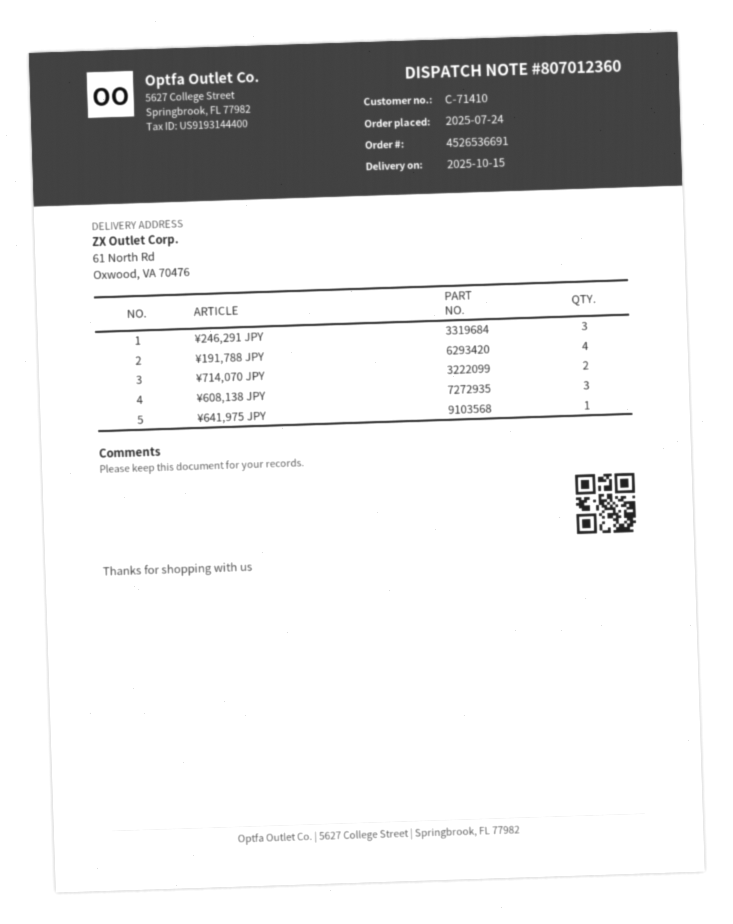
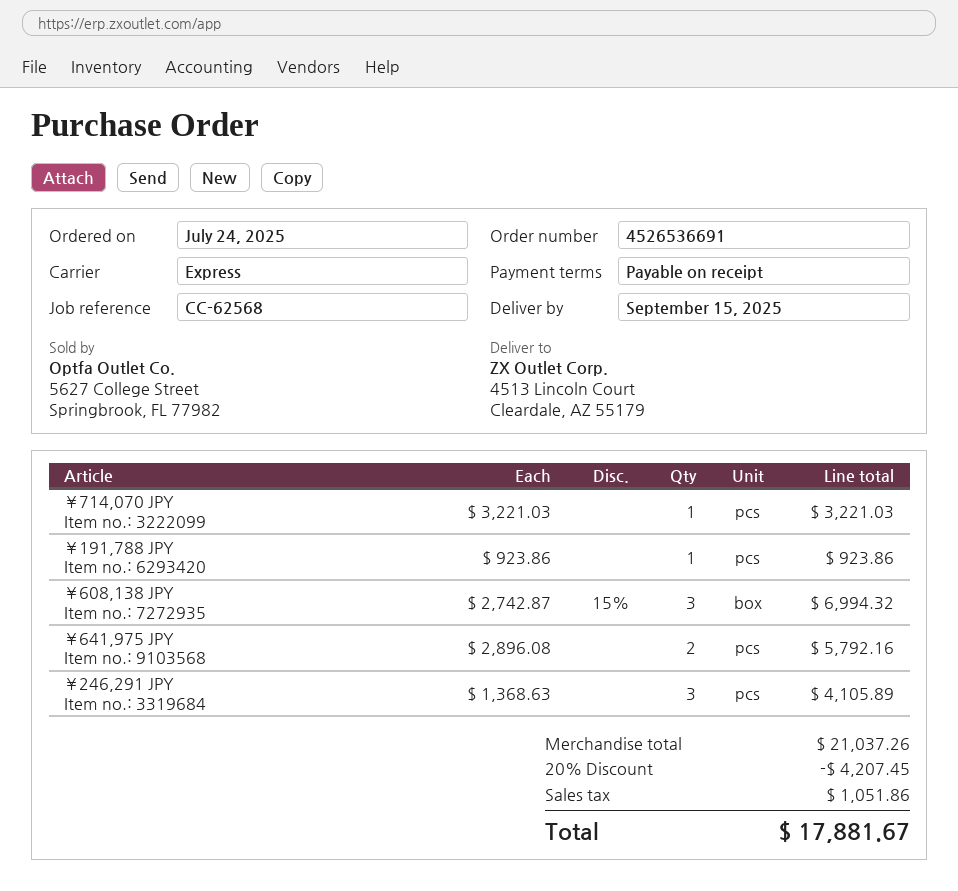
delivery date: 2025-10-15 -> 2025-09-15
ship to: 61 North Rd, Oxwood, VA 70476 -> 4513 Lincoln Court, Cleardale, AZ 55179
¥191,788 JPY: 4 -> 1
¥714,070 JPY: 2 -> 1
¥641,975 JPY: 1 -> 2

